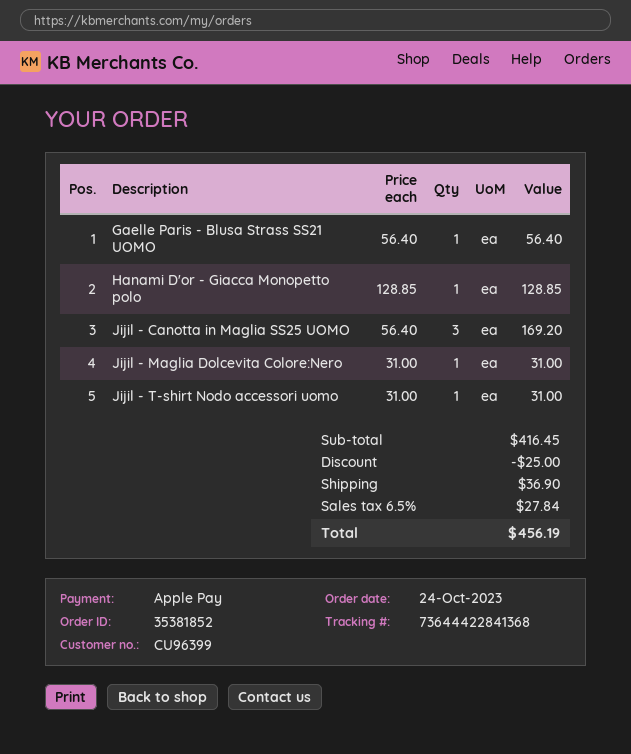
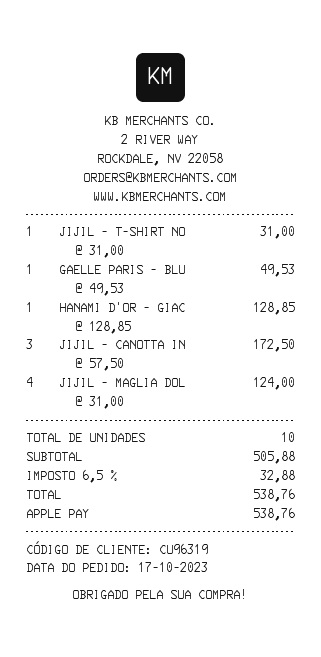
order date: 2023-10-24 -> 2023-10-17
customer number: CU96399 -> CU96319
Gaelle Paris - Blusa Strass SS21 UOMO: 1 x 56.40 = 56.40 -> 1 x 49.53 = 49.53
Jijil - Canotta in Maglia SS25 UOMO: 3 x 56.40 = 169.20 -> 3 x 57.50 = 172.50
Jijil - Maglia Dolcevita Colore:Nero: 1 x 31.00 = 31.00 -> 4 x 31.00 = 124.00
subtotal: 416.45 -> 505.88
discount: 25.00 -> none
shipping: 36.90 -> none
tax: 6.5% = 27.84 -> 6.5% = 32.88
total: 456.19 -> 538.76

